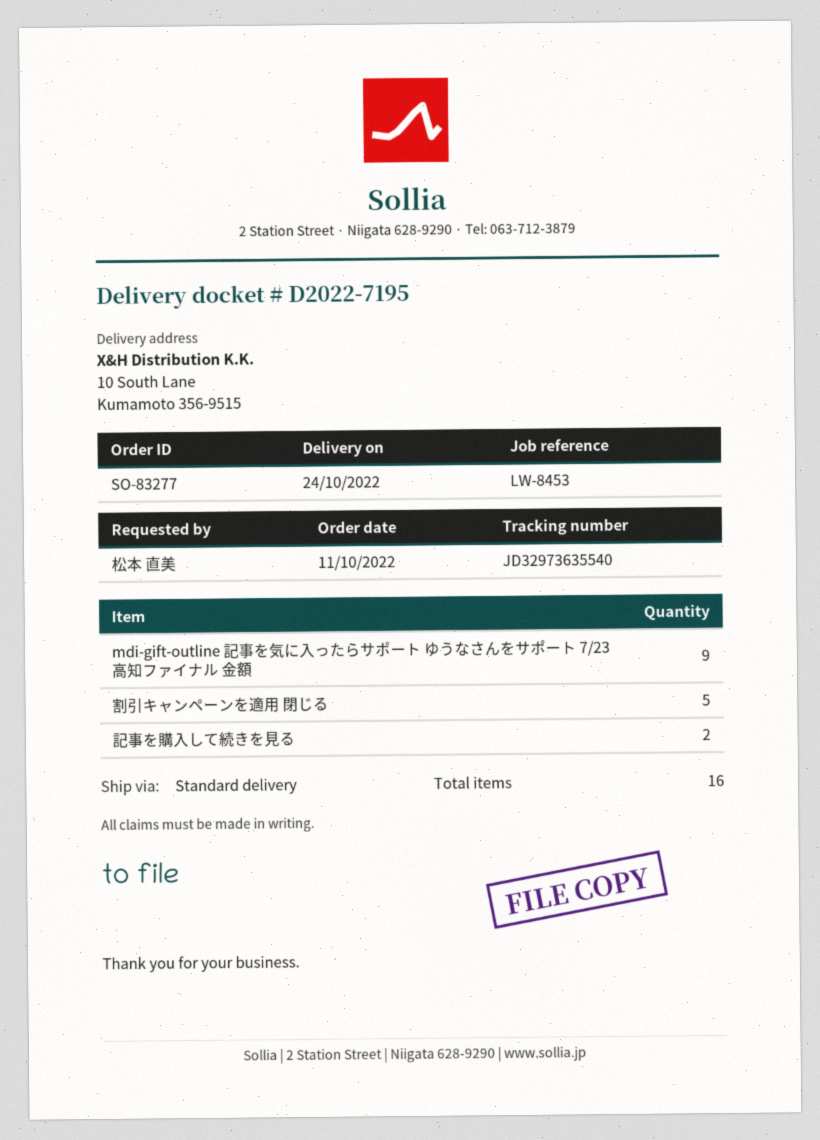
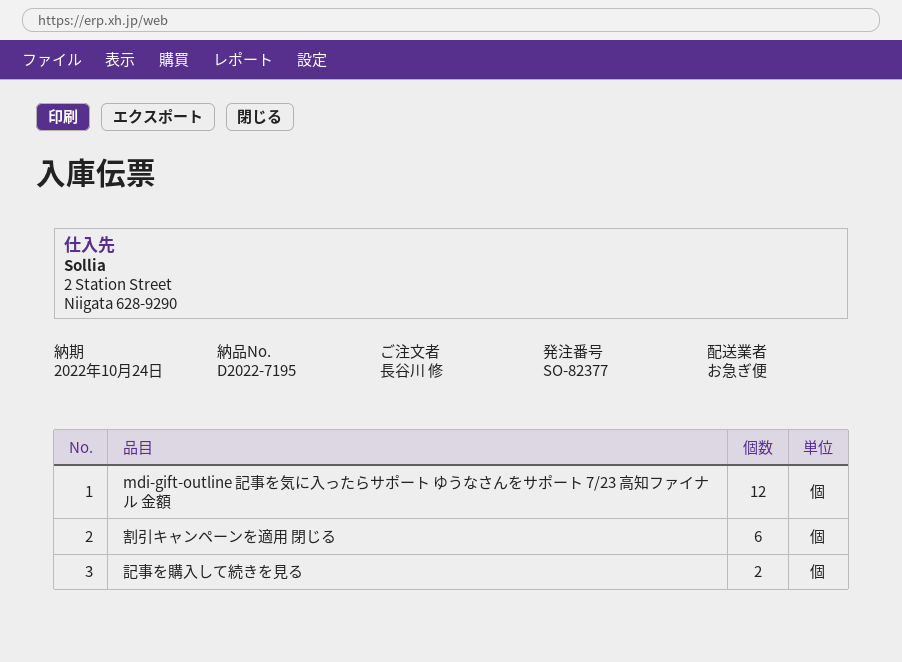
order number: SO-83277 -> SO-82377
ordered by: 松本 直美 -> 長谷川 修
shipping method: standard -> express
mdi-gift-outline 記事を気に入ったらサポート ゆうなさんをサポート 7/23 高知ファイナル 金額: 9 -> 12
割引キャンペーンを適用 閉じる: 5 -> 6

